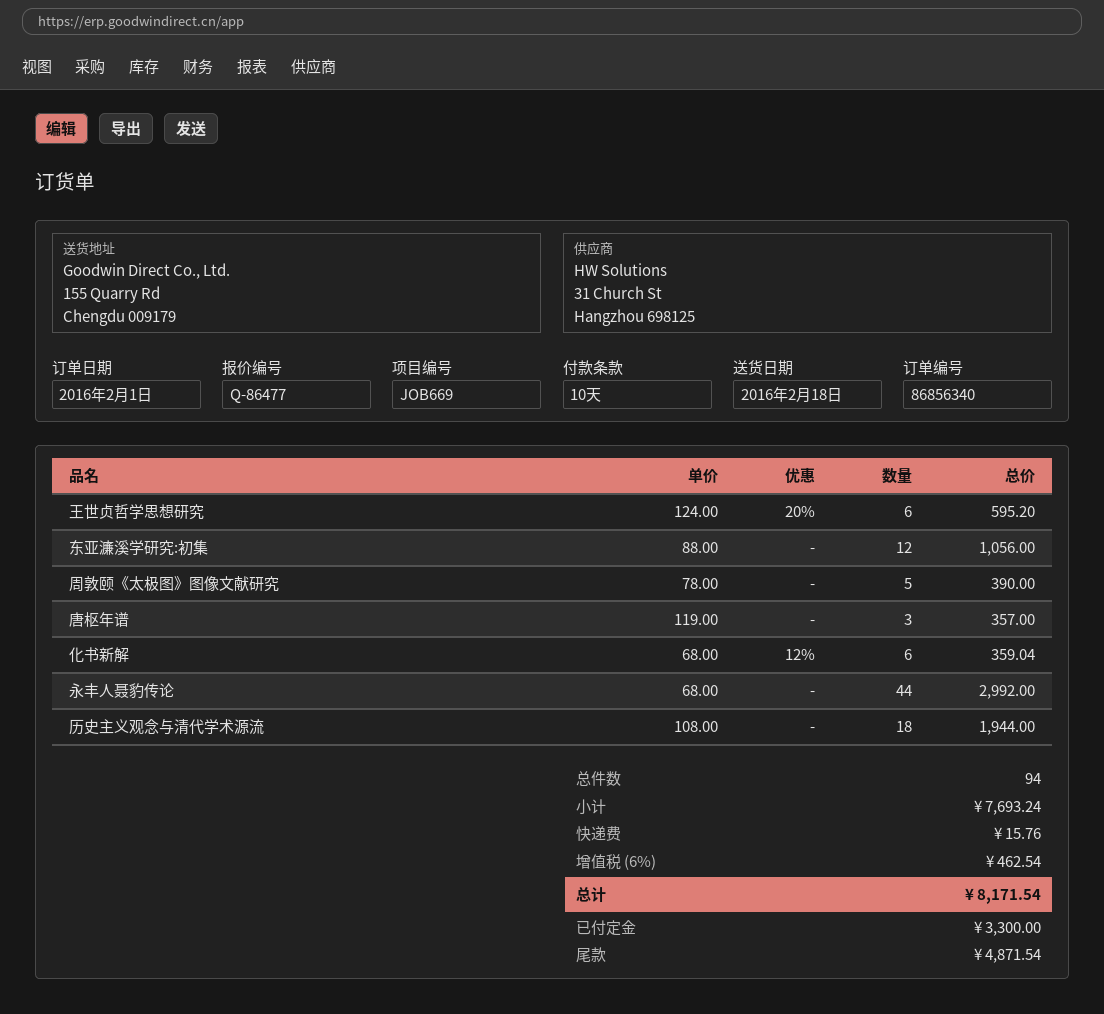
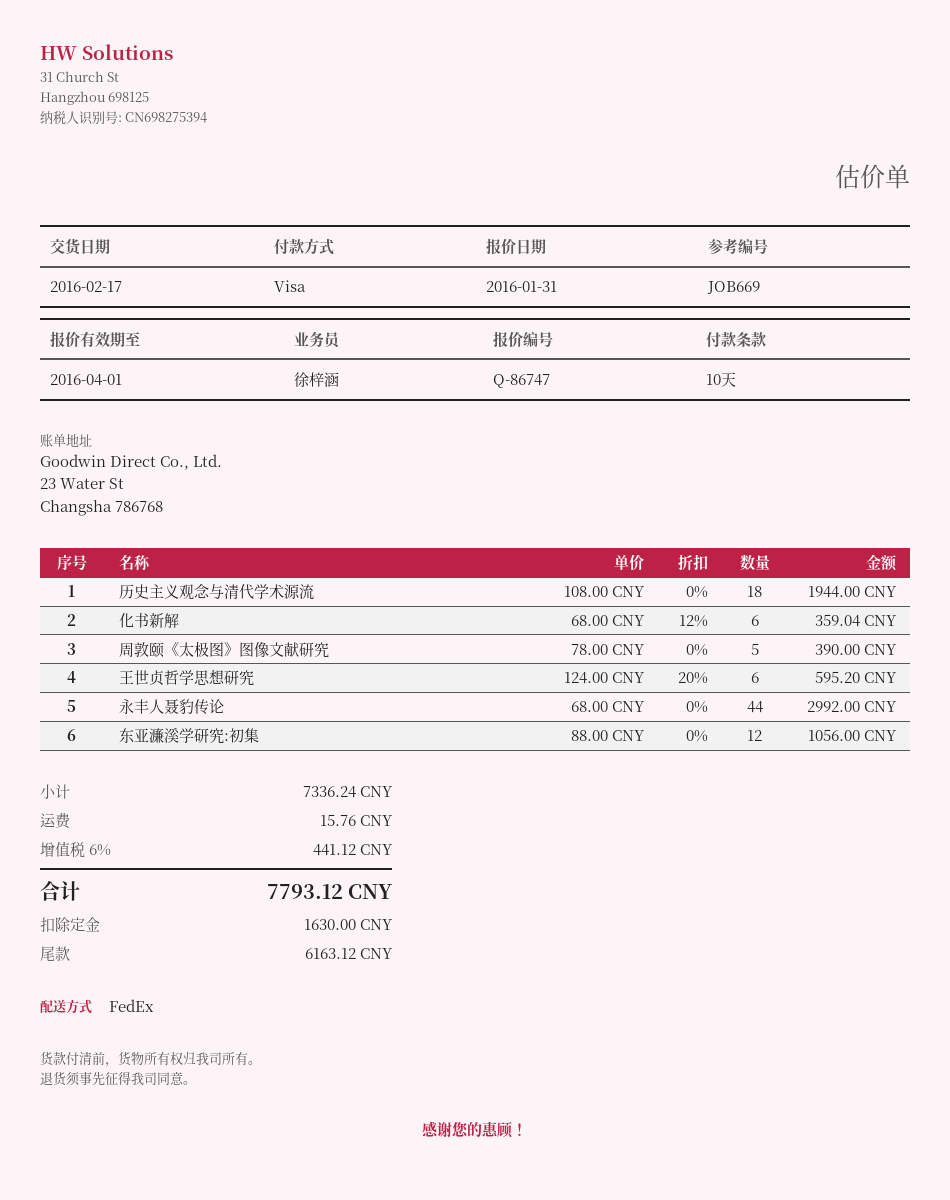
quote number: Q-86477 -> Q-86747
delivery date: 2016-02-18 -> 2016-02-17
唐枢年谱: 3 x 119.00 = 357.00 -> none
subtotal: 7693.24 -> 7336.24
tax: 6% = 462.54 -> 6% = 441.12
total: 8171.54 -> 7793.12
deposit: 3300.00 -> 1630.00
balance: 4871.54 -> 6163.12

